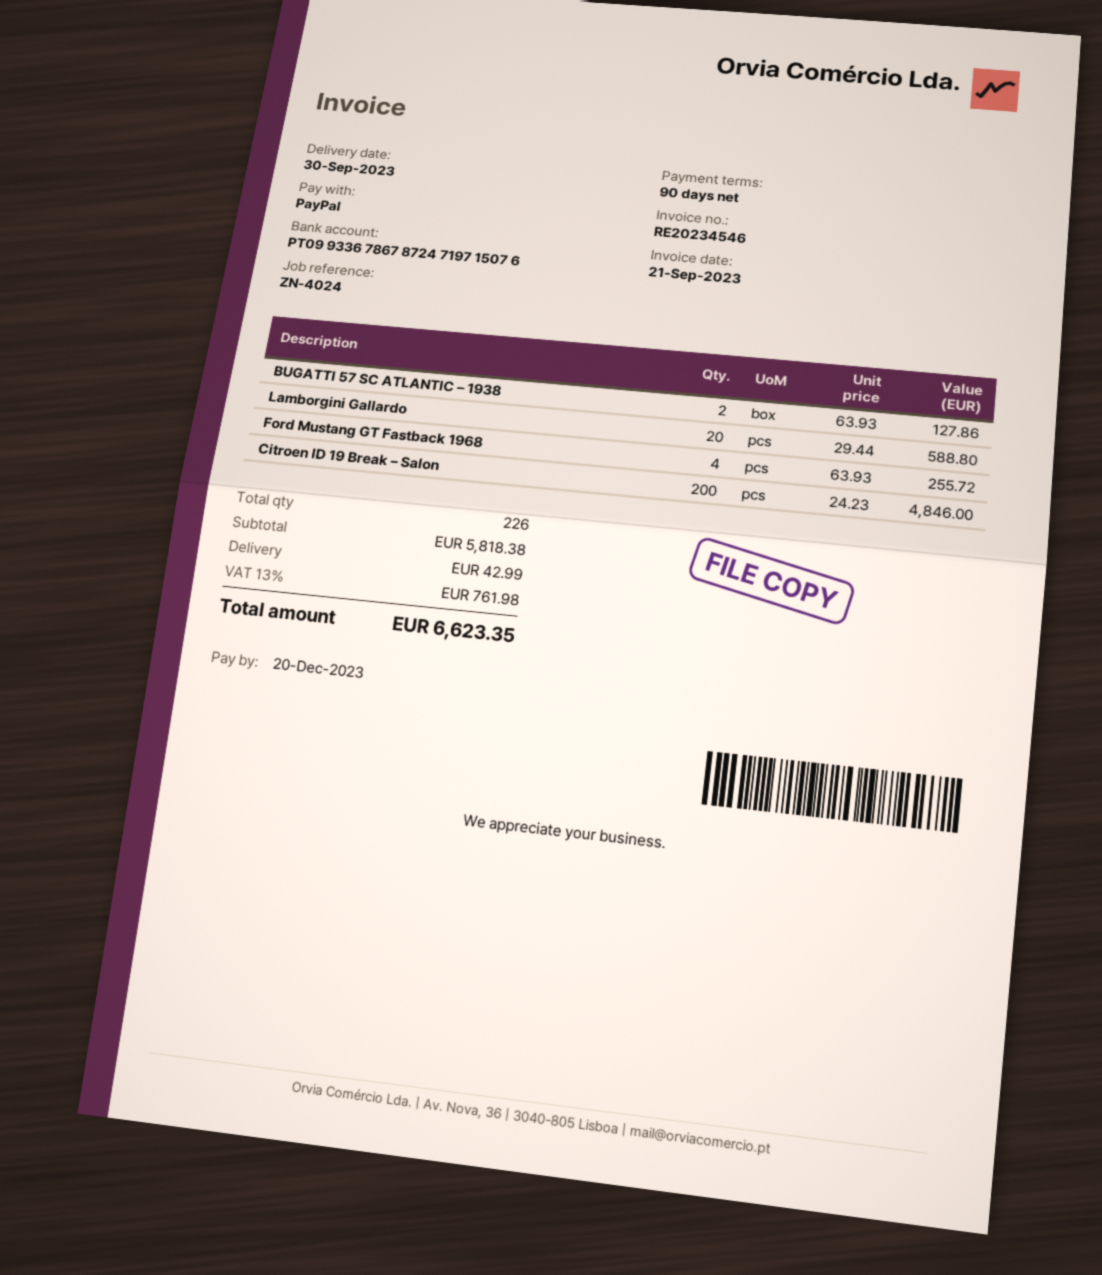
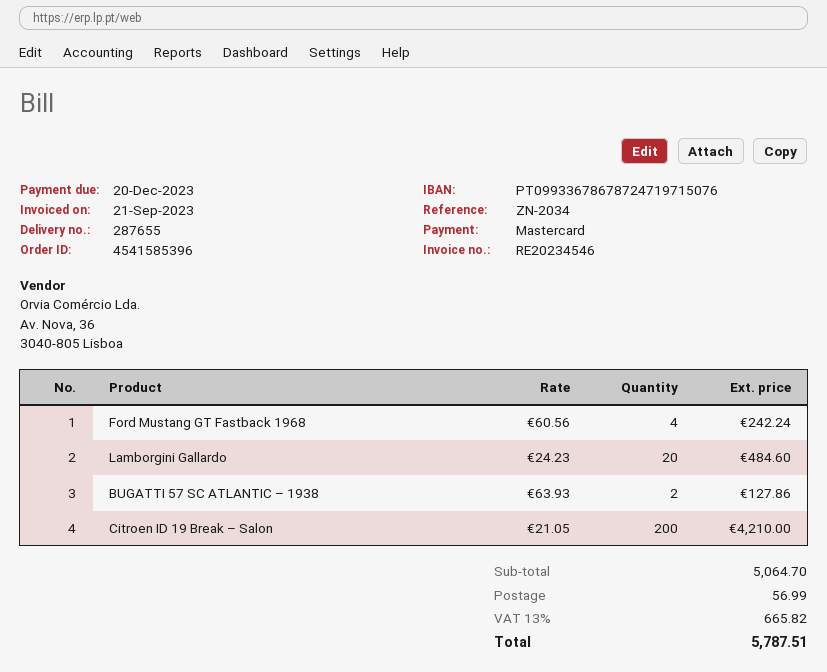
reference: ZN-4024 -> ZN-2034
payment method: PayPal -> Mastercard
Lamborgini Gallardo: 20 x 29.44 = 588.80 -> 20 x 24.23 = 484.60
Ford Mustang GT Fastback 1968: 4 x 63.93 = 255.72 -> 4 x 60.56 = 242.24
Citroen ID 19 Break – Salon: 200 x 24.23 = 4846.00 -> 200 x 21.05 = 4210.00
subtotal: 5818.38 -> 5064.70
shipping: 42.99 -> 56.99
tax: 13% = 761.98 -> 13% = 665.82
total: 6623.35 -> 5787.51

